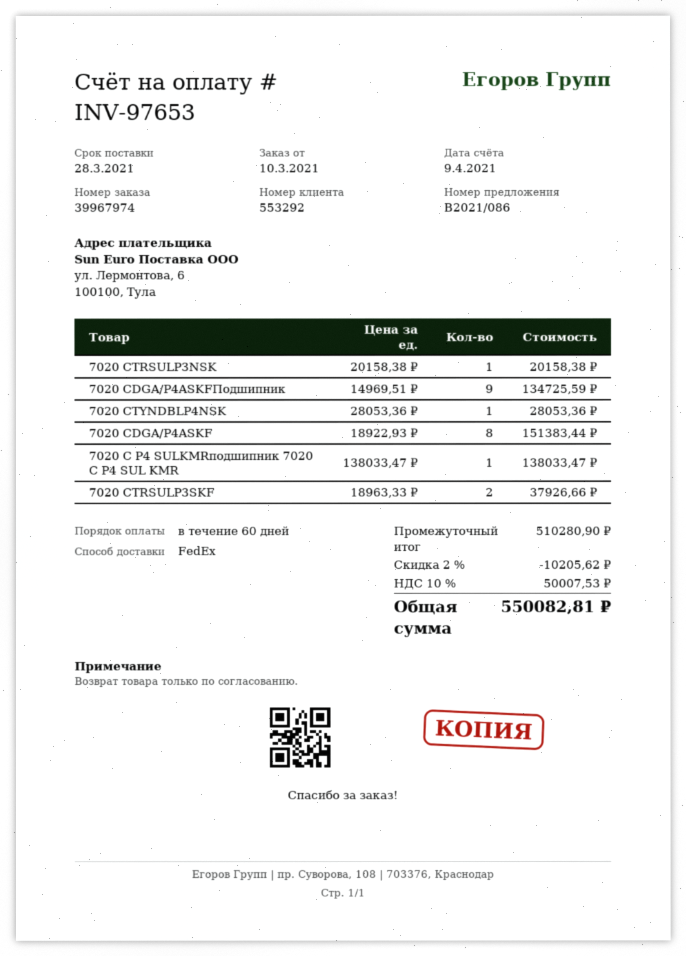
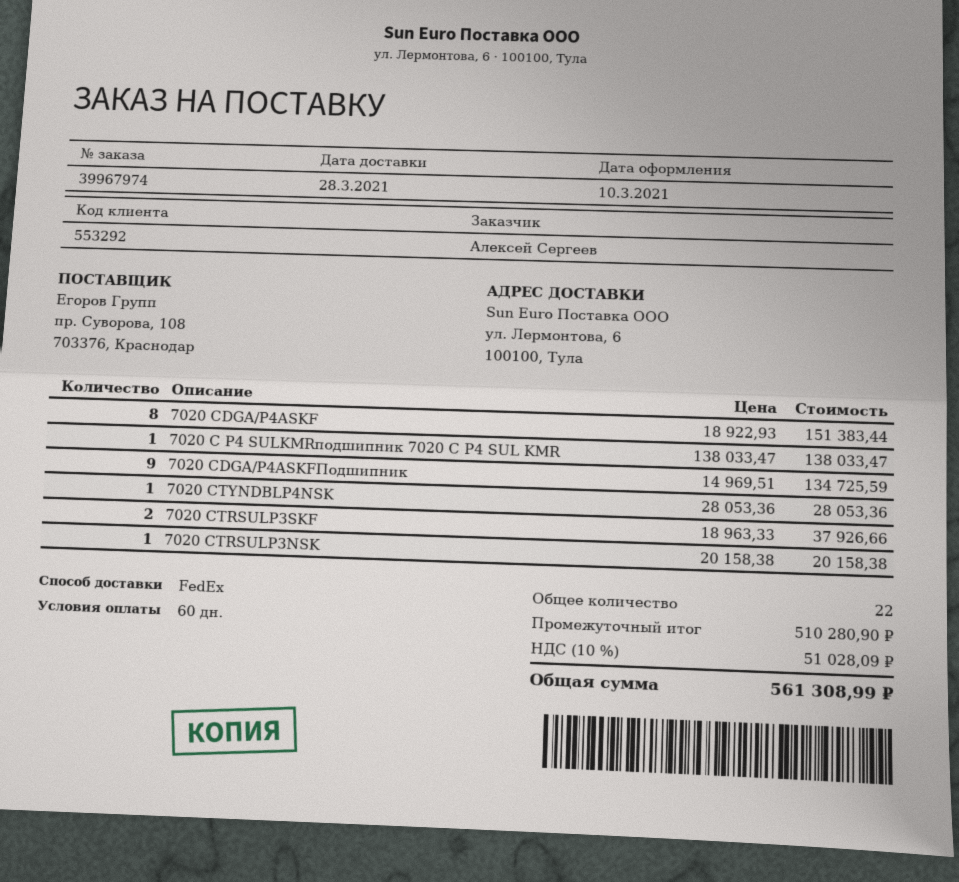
discount: 2% = 10205.62 -> none
tax: 10% = 50007.53 -> 10% = 51028.09
total: 550082.81 -> 561308.99

